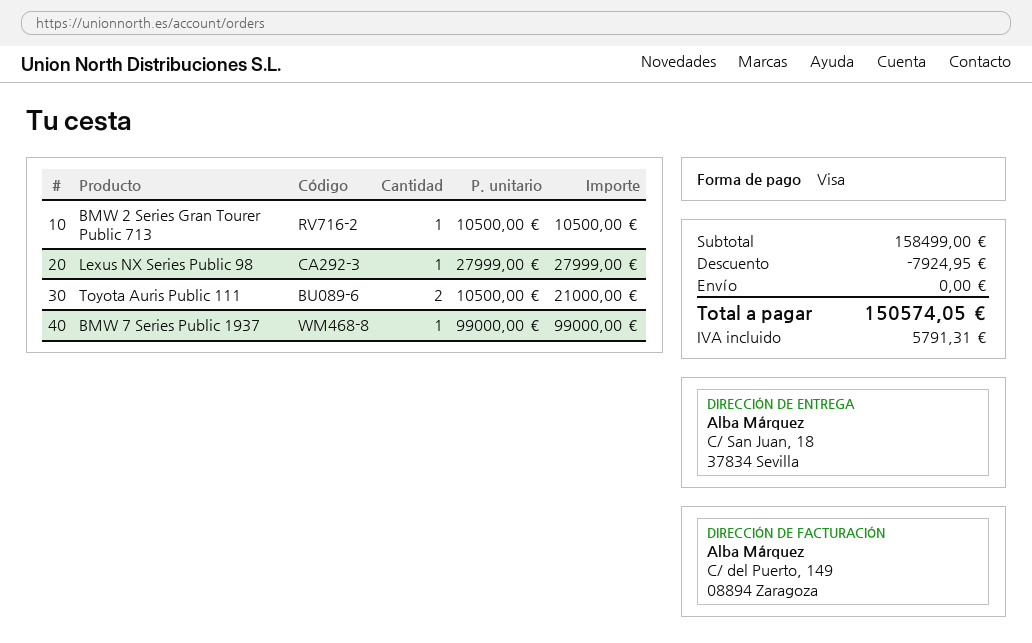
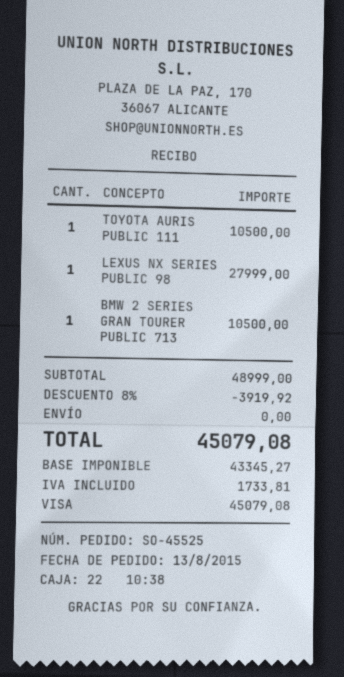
Toyota Auris Public 111: 2 for 21000.00 -> 1 for 10500.00
BMW 7 Series Public 1937: 1 for 99000.00 -> none
subtotal: 158499.00 -> 48999.00
discount: 7924.95 -> 3919.92
tax: 5791.31 -> 1733.81
total: 150574.05 -> 45079.08

